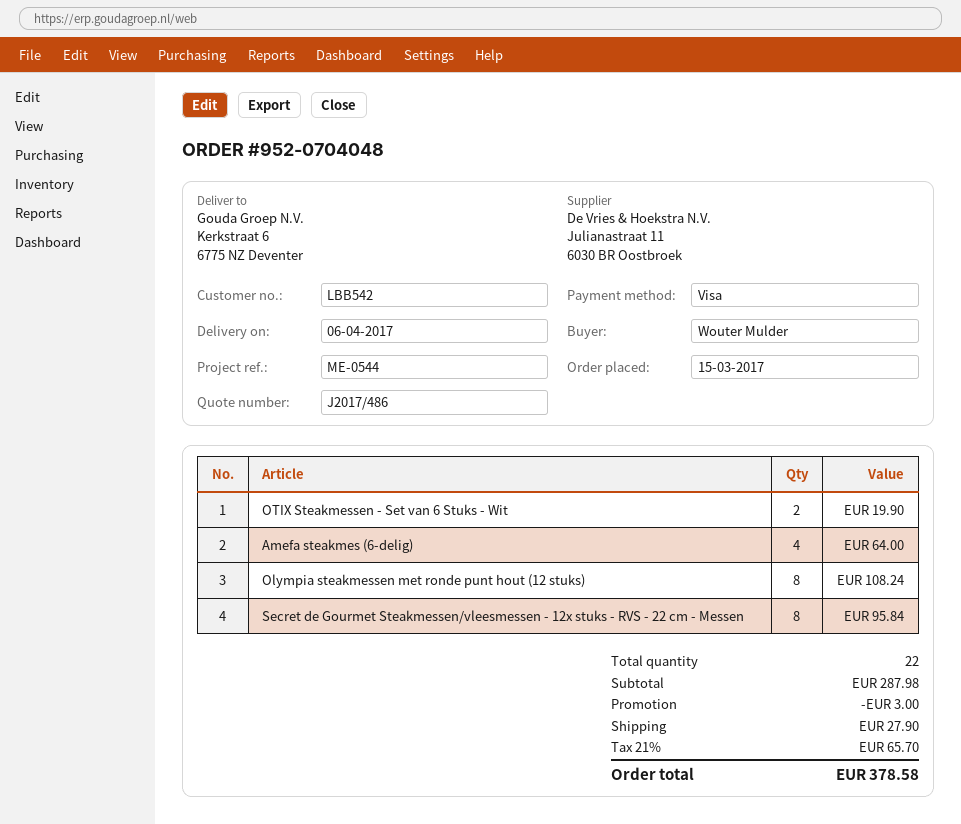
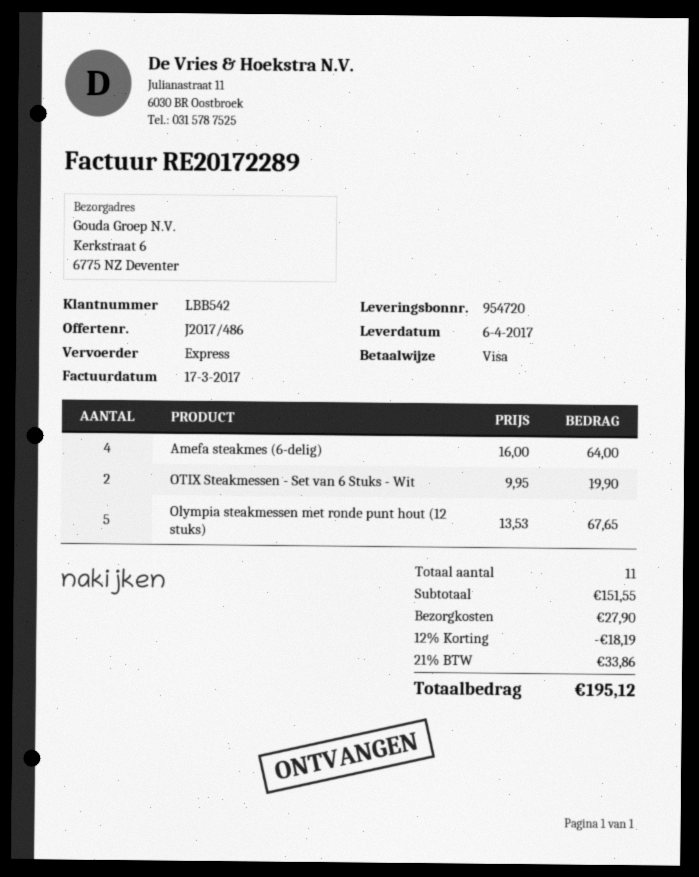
Olympia steakmessen met ronde punt hout (12 stuks): 8 for 108.24 -> 5 for 67.65
Secret de Gourmet Steakmessen/vleesmessen - 12x stuks - RVS - 22 cm - Messen: 8 for 95.84 -> none
total quantity: 22 -> 11
subtotal: 287.98 -> 151.55
discount: 3.00 -> 18.19
tax: 21% = 65.70 -> 21% = 33.86
total: 378.58 -> 195.12

